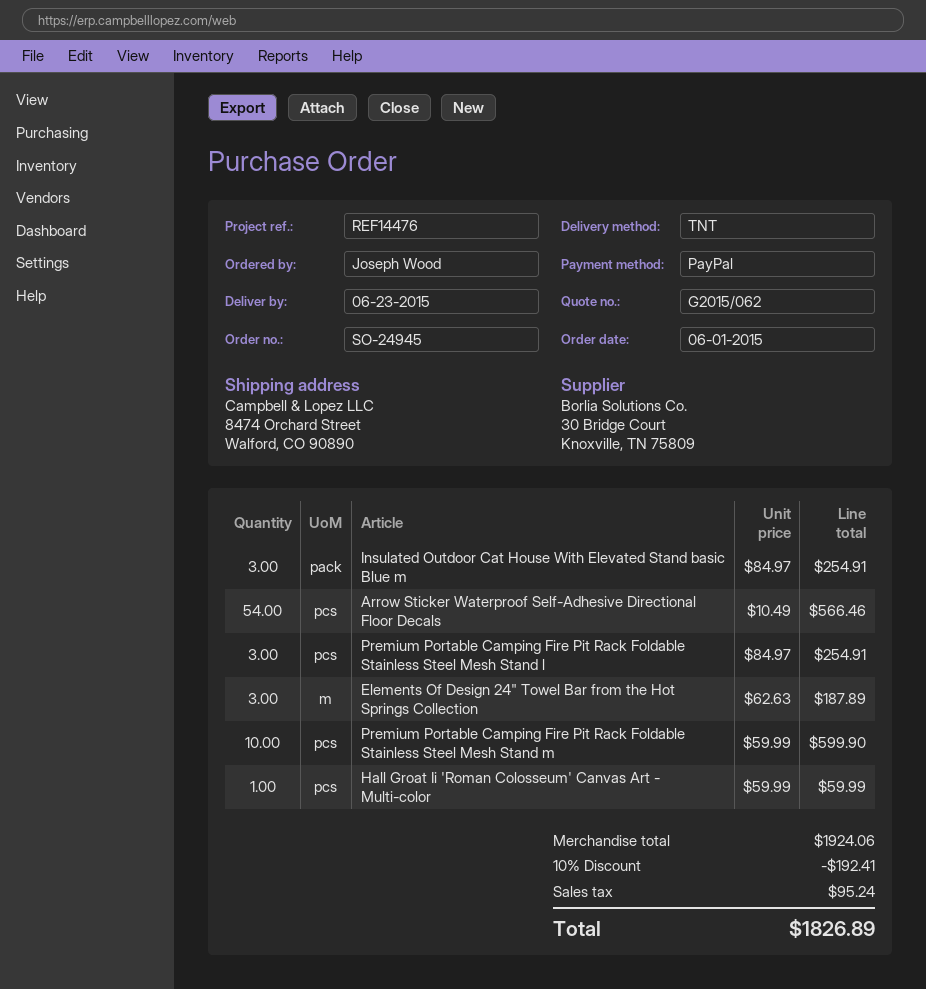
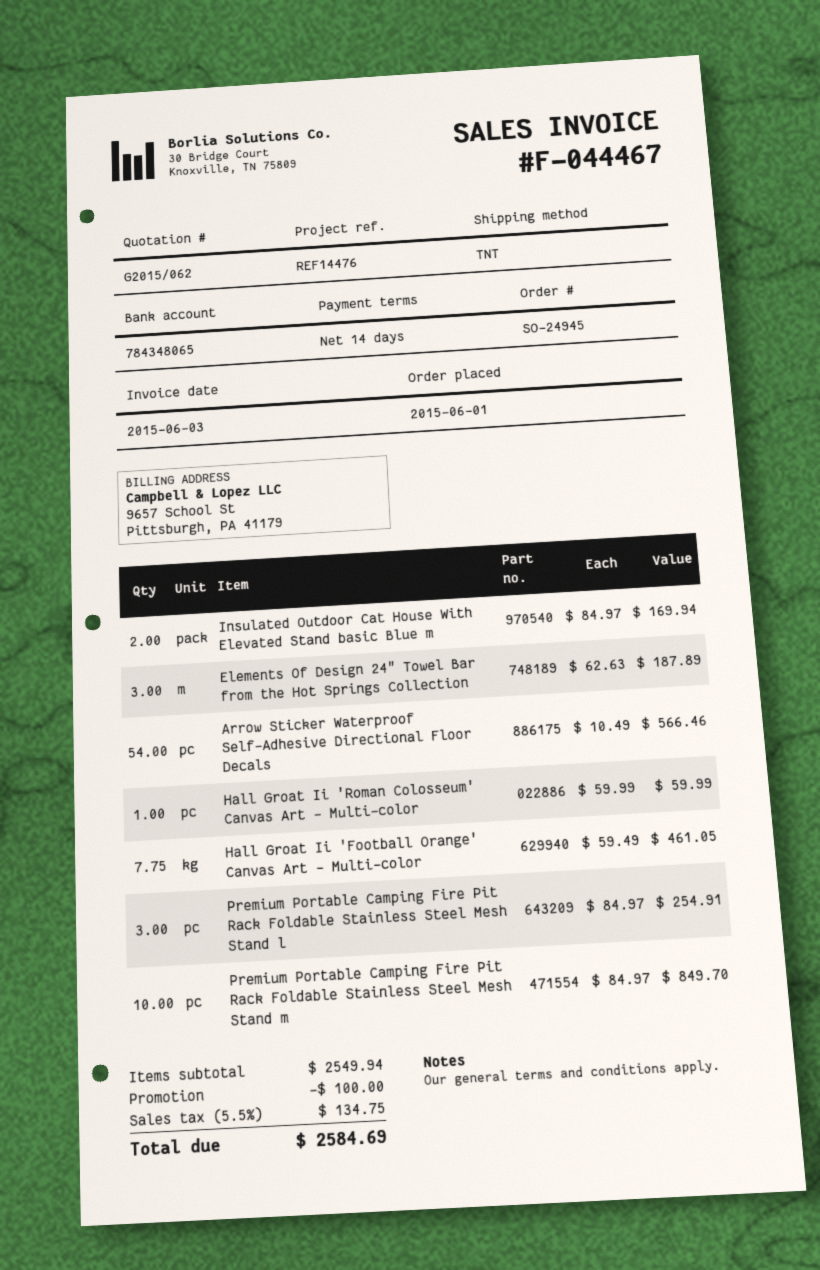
Insulated Outdoor Cat House With Elevated Stand basic Blue m: 3 x 84.97 = 254.91 -> 2 x 84.97 = 169.94
Premium Portable Camping Fire Pit Rack Foldable Stainless Steel Mesh Stand m: 10 x 59.99 = 599.90 -> 10 x 84.97 = 849.70
Hall Groat Ii 'Football Orange' Canvas Art - Multi-color: none -> 7.75 x 59.49 = 461.05
subtotal: 1924.06 -> 2549.94
discount: 192.41 -> 100.00
tax: 95.24 -> 134.75
total: 1826.89 -> 2584.69

